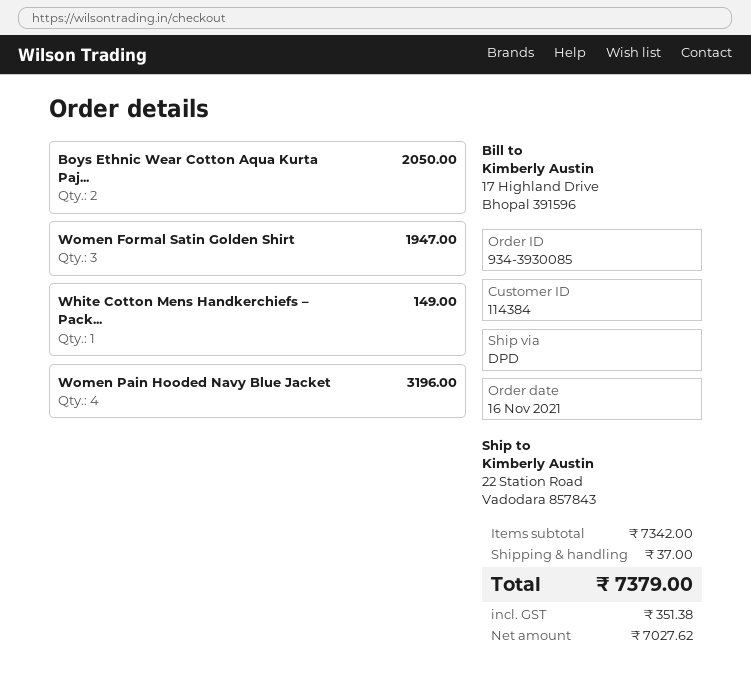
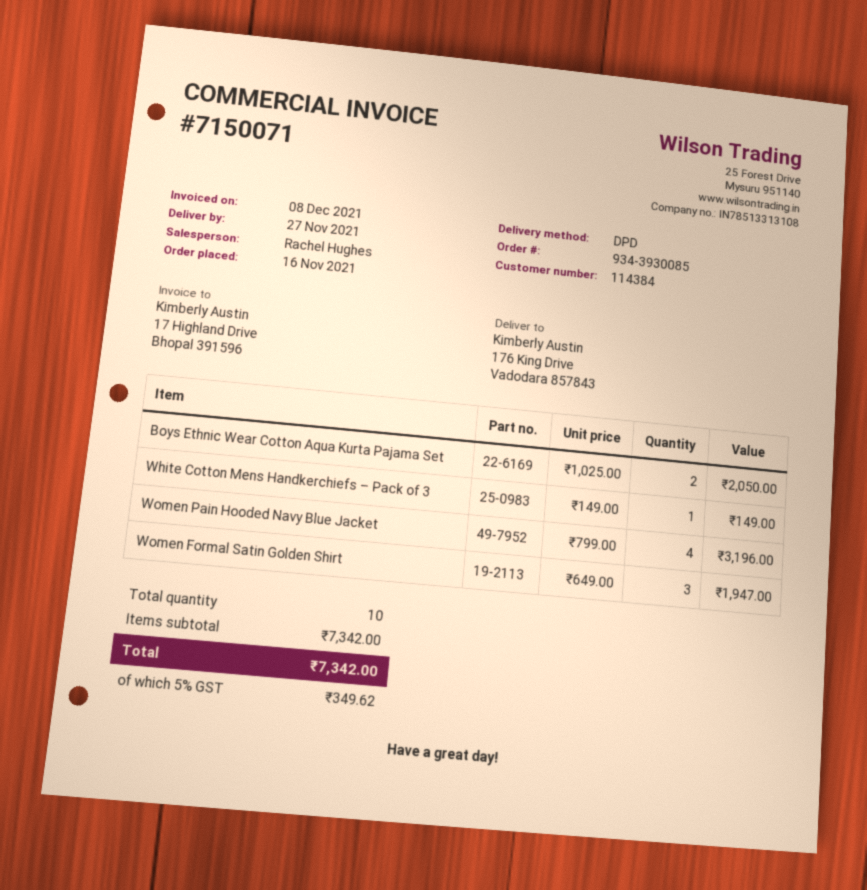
ship to: 22 Station Road, Vadodara 857843 -> 176 King Drive, Vadodara 857843
shipping: 37.00 -> none
tax: 351.38 -> 349.62
total: 7379.00 -> 7342.00

